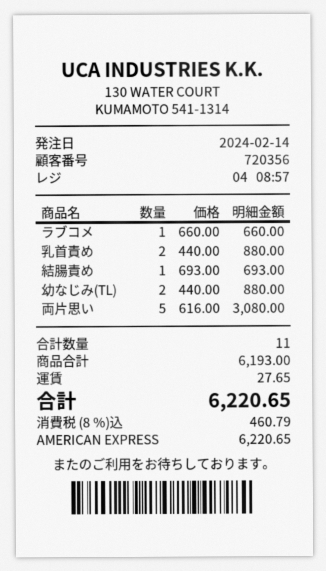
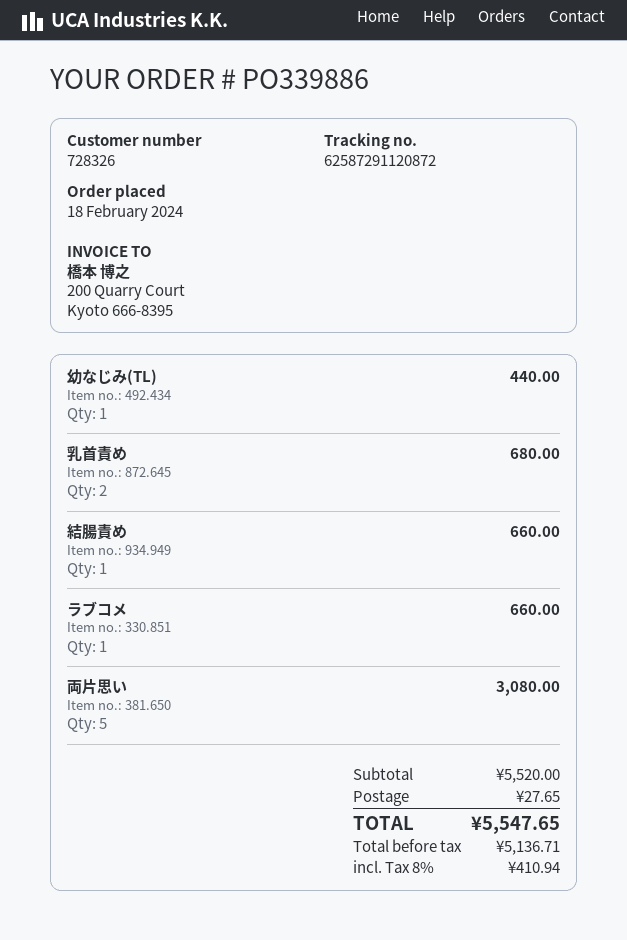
order date: 2024-02-14 -> 2024-02-18
customer number: 720356 -> 728326
乳首責め: 2 for 880.00 -> 2 for 680.00
結腸責め: 1 for 693.00 -> 1 for 660.00
幼なじみ(TL): 2 for 880.00 -> 1 for 440.00
subtotal: 6193.00 -> 5520.00
tax: 8% = 460.79 -> 8% = 410.94
total: 6220.65 -> 5547.65

